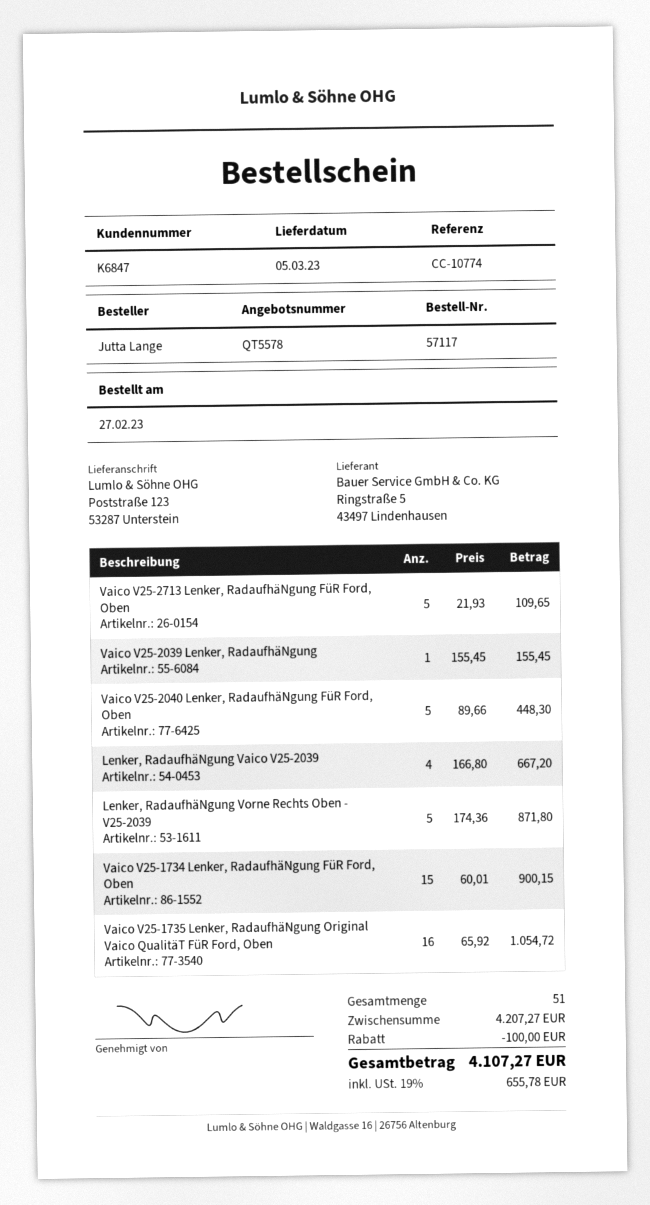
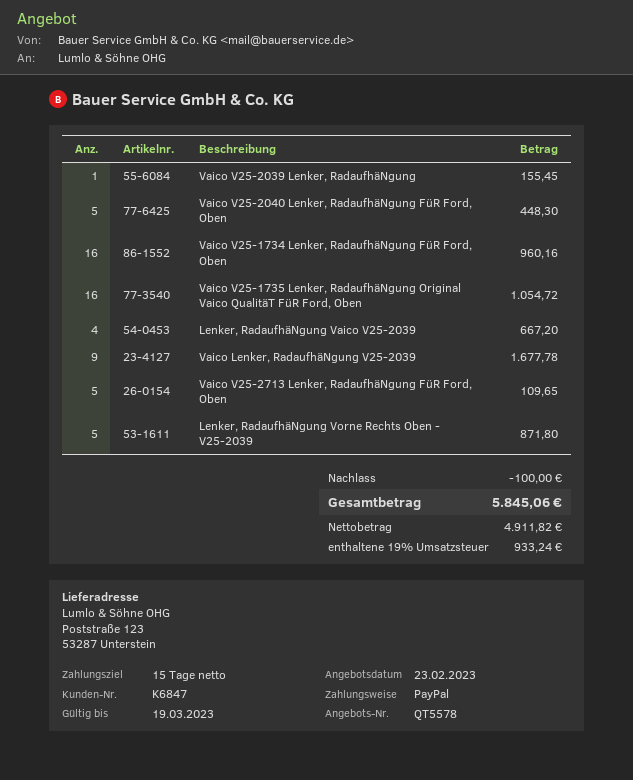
Vaico V25-1734 Lenker, RadaufhäNgung FüR Ford, Oben: 15 for 900.15 -> 16 for 960.16
Vaico Lenker, RadaufhäNgung V25-2039: none -> 9 for 1677.78
tax: 19% = 655.78 -> 19% = 933.24
total: 4107.27 -> 5845.06

